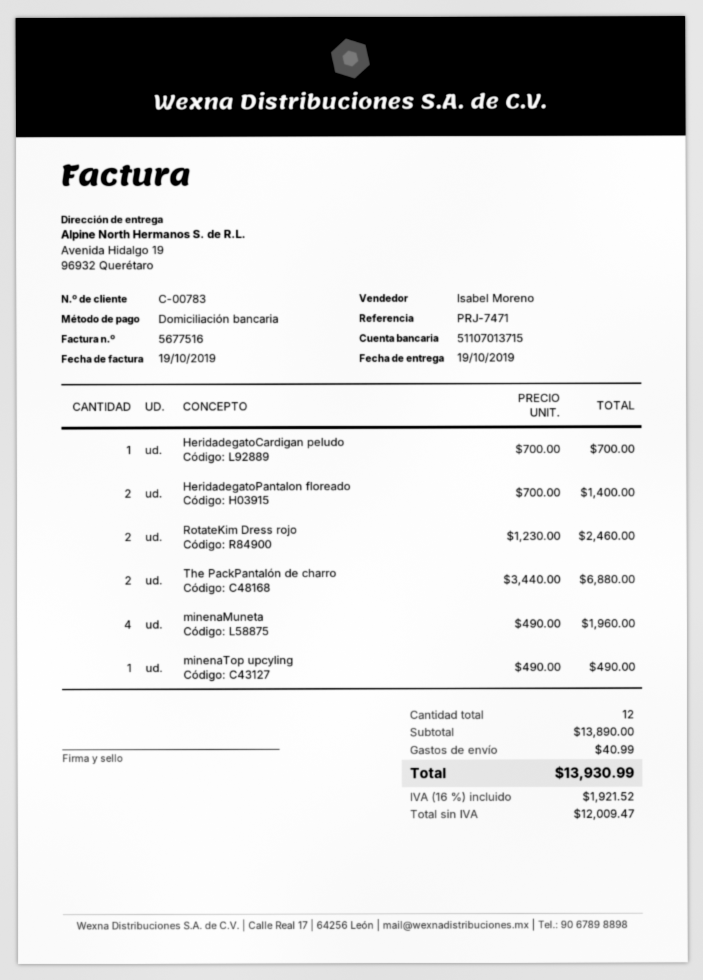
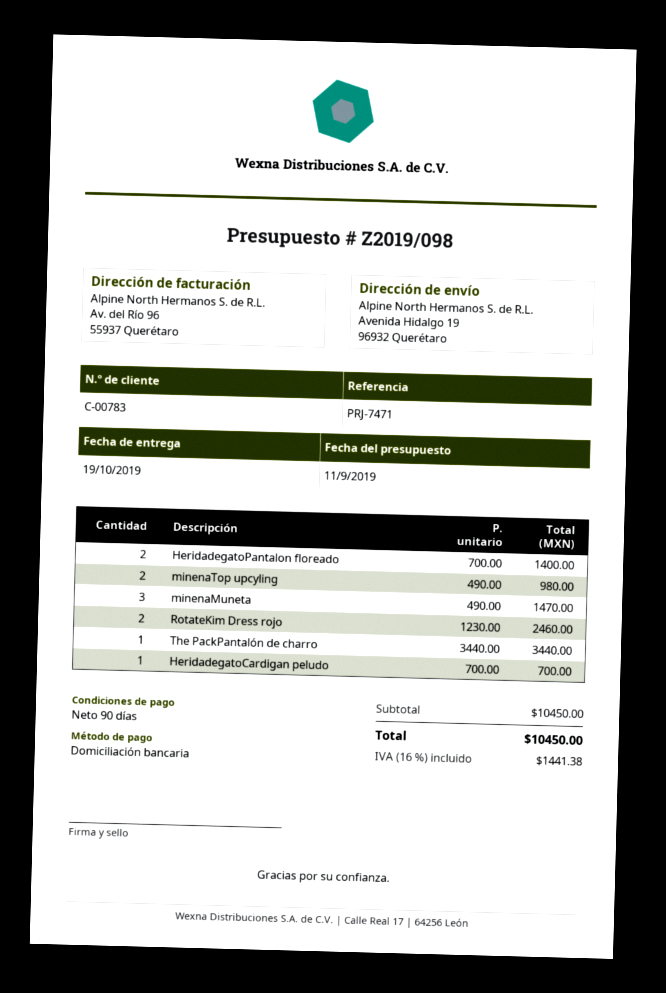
The PackPantalón de charro: 2 x 3440.00 = 6880.00 -> 1 x 3440.00 = 3440.00
minenaMuneta: 4 x 490.00 = 1960.00 -> 3 x 490.00 = 1470.00
minenaTop upcyling: 1 x 490.00 = 490.00 -> 2 x 490.00 = 980.00
subtotal: 13890.00 -> 10450.00
shipping: 40.99 -> none
tax: 16% = 1921.52 -> 16% = 1441.38
total: 13930.99 -> 10450.00

